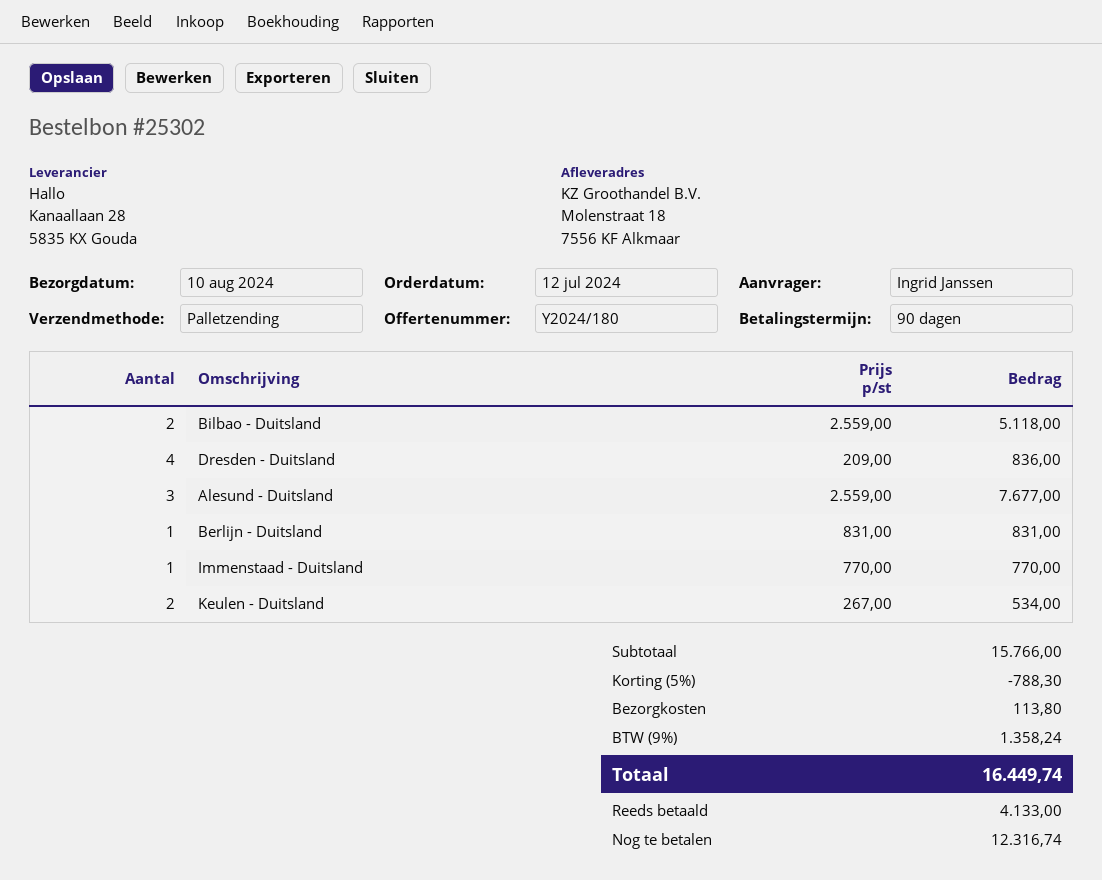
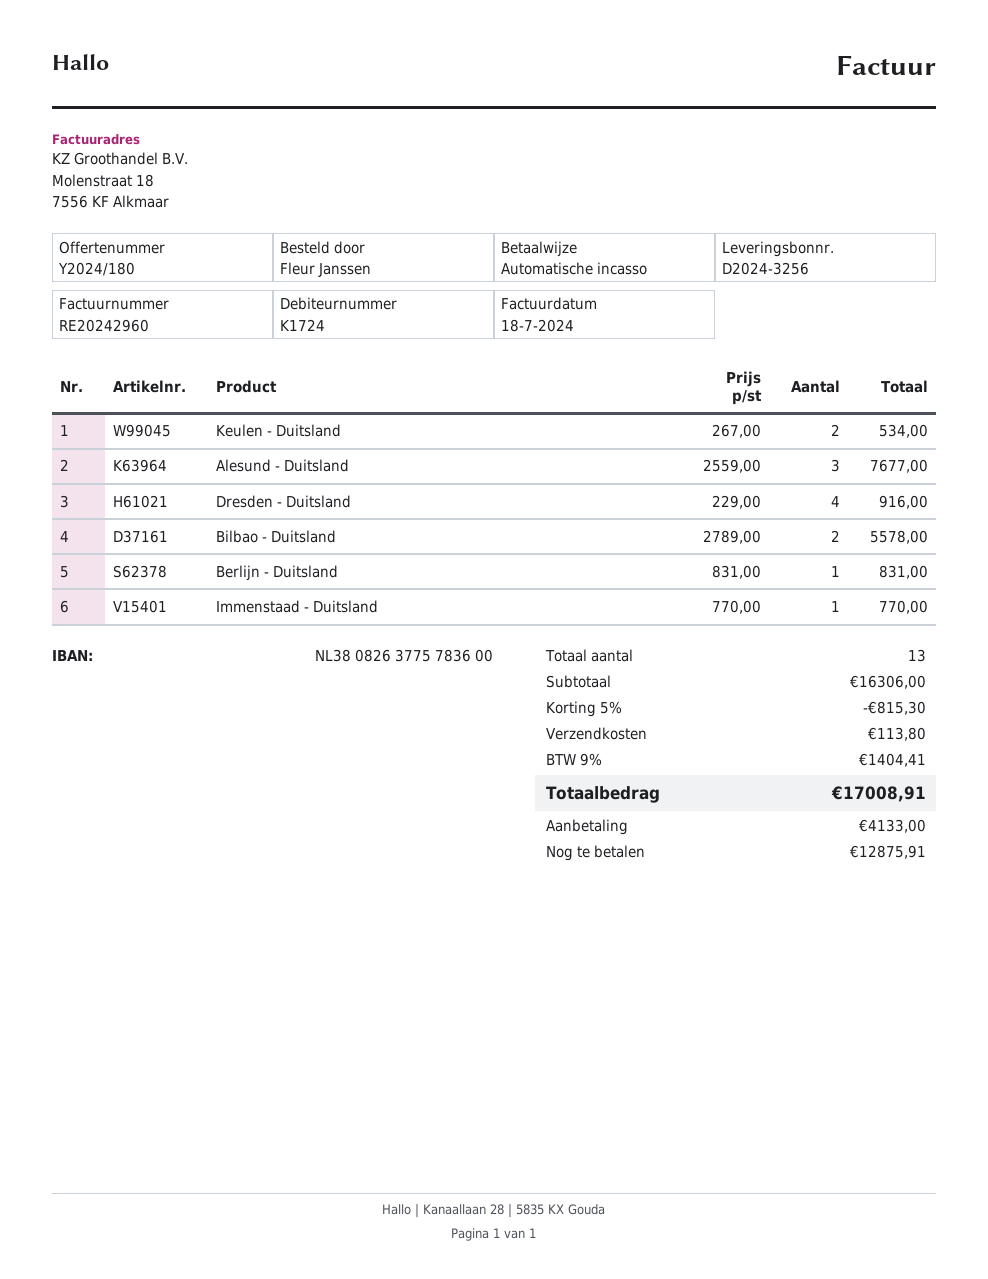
ordered by: Ingrid Janssen -> Fleur Janssen
Bilbao - Duitsland: 2 x 2559.00 = 5118.00 -> 2 x 2789.00 = 5578.00
Dresden - Duitsland: 4 x 209.00 = 836.00 -> 4 x 229.00 = 916.00
subtotal: 15766.00 -> 16306.00
discount: 5% = 788.30 -> 5% = 815.30
tax: 9% = 1358.24 -> 9% = 1404.41
total: 16449.74 -> 17008.91
balance: 12316.74 -> 12875.91

